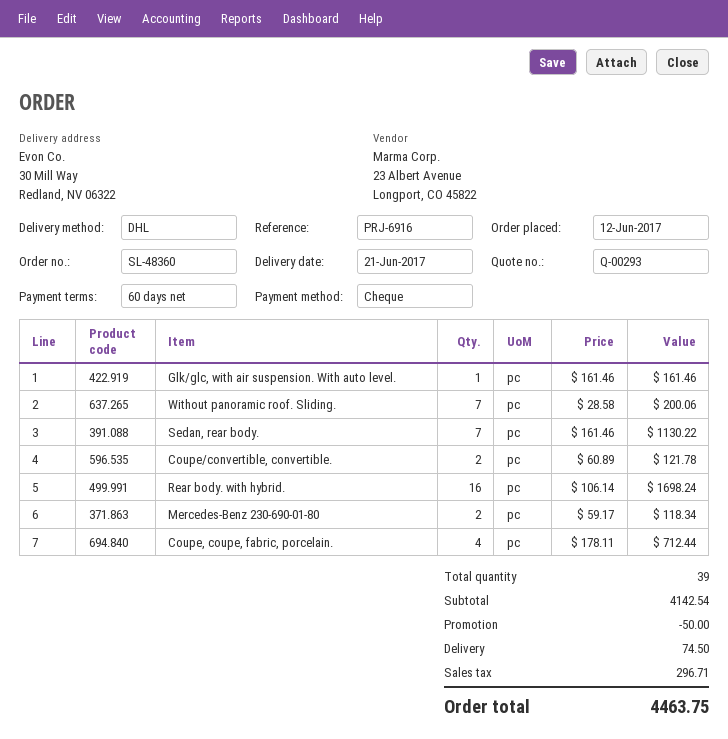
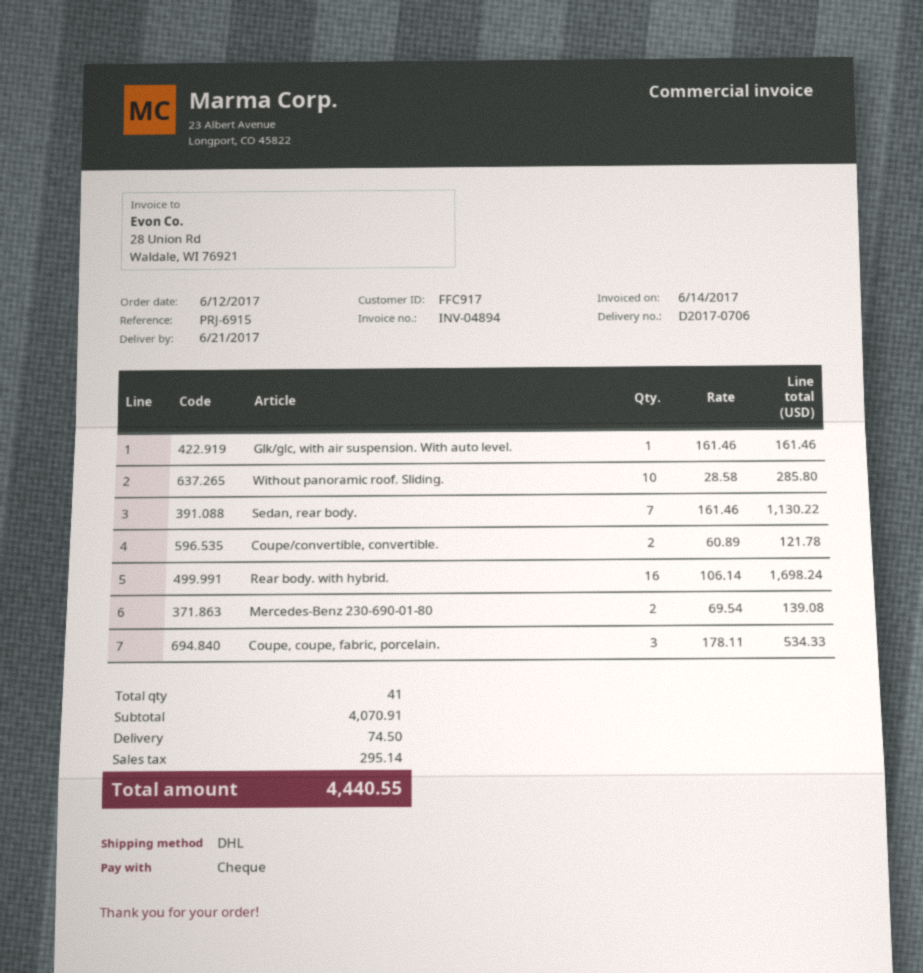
reference: PRJ-6916 -> PRJ-6915
Without panoramic roof. Sliding.: 7 x 28.58 = 200.06 -> 10 x 28.58 = 285.80
Mercedes-Benz 230-690-01-80: 2 x 59.17 = 118.34 -> 2 x 69.54 = 139.08
Coupe, coupe, fabric, porcelain.: 4 x 178.11 = 712.44 -> 3 x 178.11 = 534.33
total quantity: 39 -> 41
subtotal: 4142.54 -> 4070.91
discount: 50.00 -> none
tax: 296.71 -> 295.14
total: 4463.75 -> 4440.55

